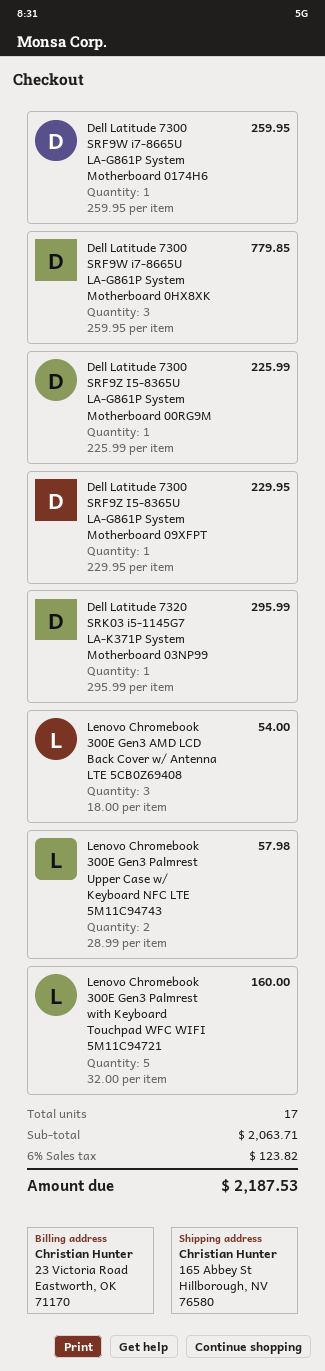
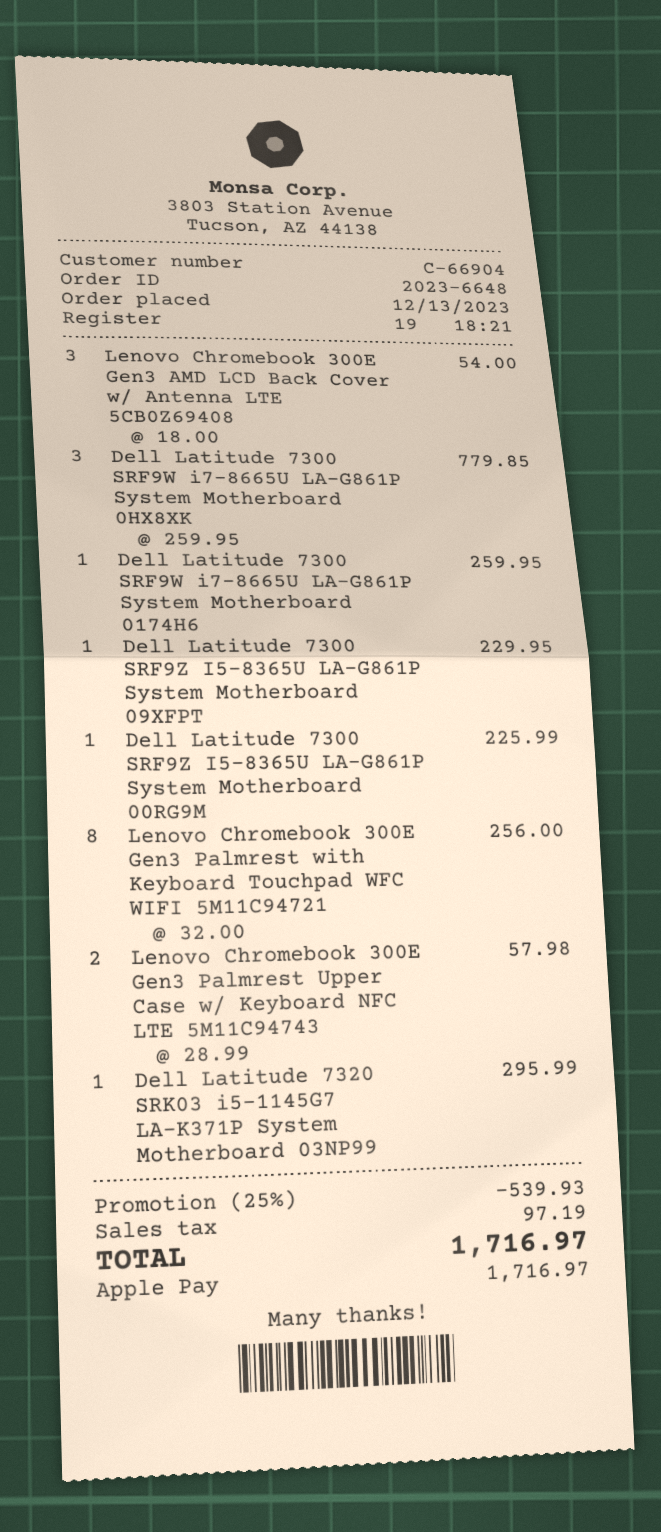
Lenovo Chromebook 300E Gen3 Palmrest with Keyboard Touchpad WFC WIFI 5M11C94721: 5 x 32.00 = 160.00 -> 8 x 32.00 = 256.00
discount: none -> 25% = 539.93
tax: 123.82 -> 97.19
total: 2187.53 -> 1716.97

